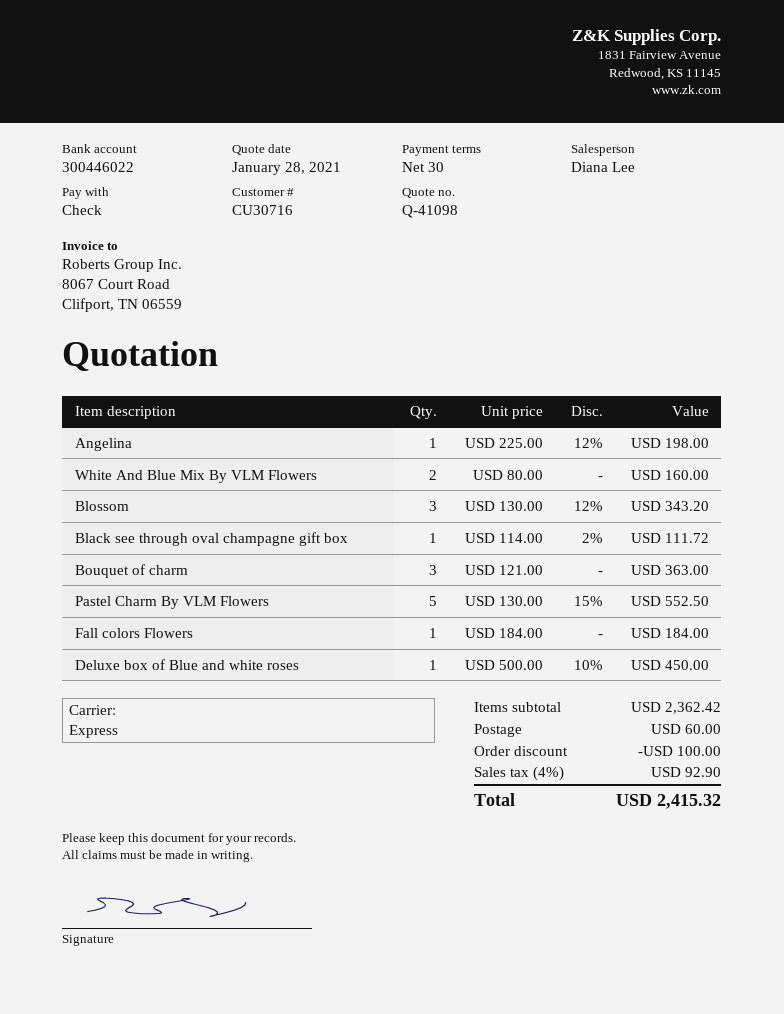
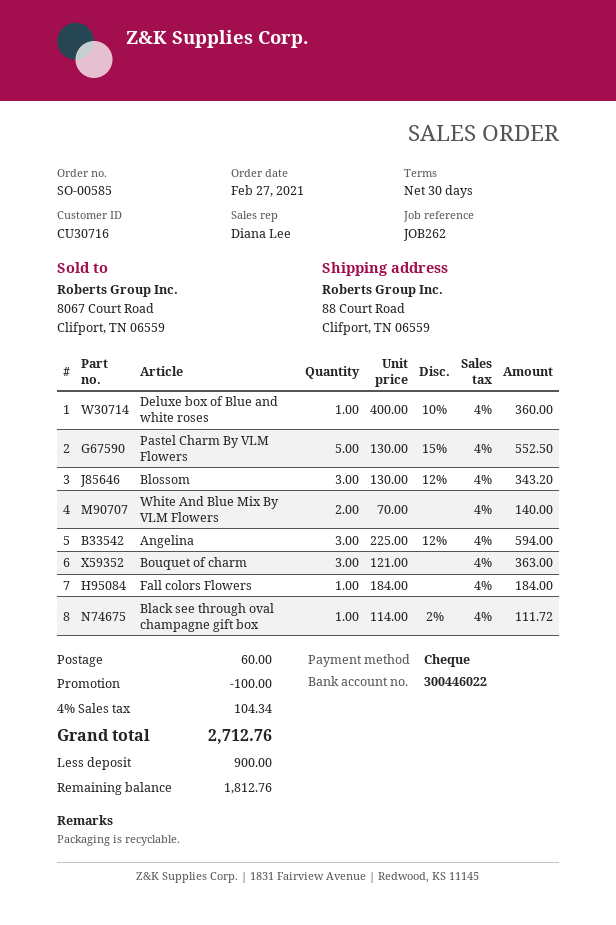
Angelina: 1 x 225.00 - 12% = 198.00 -> 3 x 225.00 - 12% = 594.00
White And Blue Mix By VLM Flowers: 2 x 80.00 = 160.00 -> 2 x 70.00 = 140.00
Deluxe box of Blue and white roses: 1 x 500.00 - 10% = 450.00 -> 1 x 400.00 - 10% = 360.00
tax: 4% = 92.90 -> 4% = 104.34
total: 2415.32 -> 2712.76

